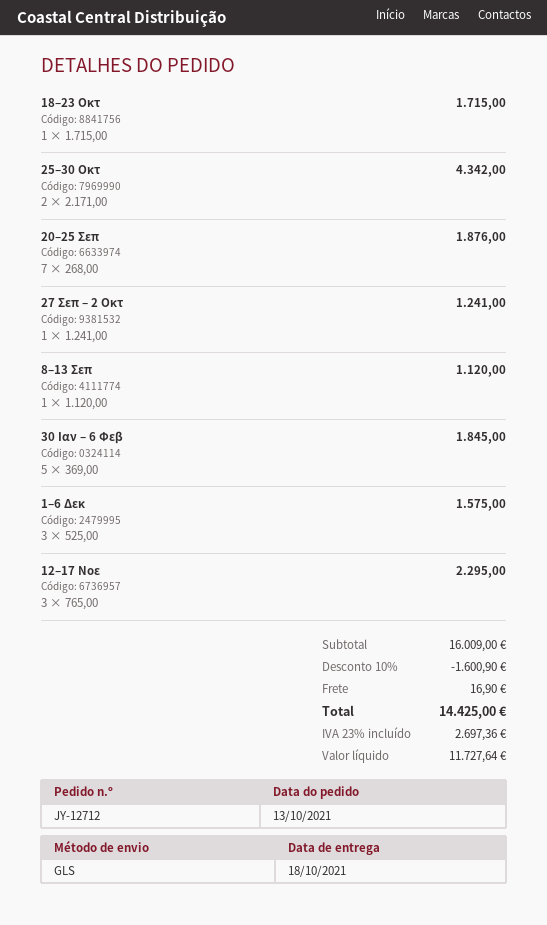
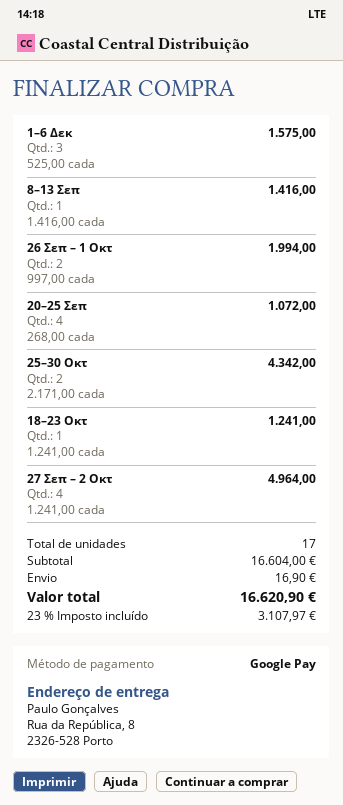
18–23 Οκτ: 1 x 1715.00 = 1715.00 -> 1 x 1241.00 = 1241.00
20–25 Σεπ: 7 x 268.00 = 1876.00 -> 4 x 268.00 = 1072.00
27 Σεπ – 2 Οκτ: 1 x 1241.00 = 1241.00 -> 4 x 1241.00 = 4964.00
8–13 Σεπ: 1 x 1120.00 = 1120.00 -> 1 x 1416.00 = 1416.00
30 Ιαν – 6 Φεβ: 5 x 369.00 = 1845.00 -> none
12–17 Νοε: 3 x 765.00 = 2295.00 -> none
26 Σεπ – 1 Οκτ: none -> 2 x 997.00 = 1994.00
subtotal: 16009.00 -> 16604.00
discount: 10% = 1600.90 -> none
tax: 23% = 2697.36 -> 23% = 3107.97
total: 14425.00 -> 16620.90

